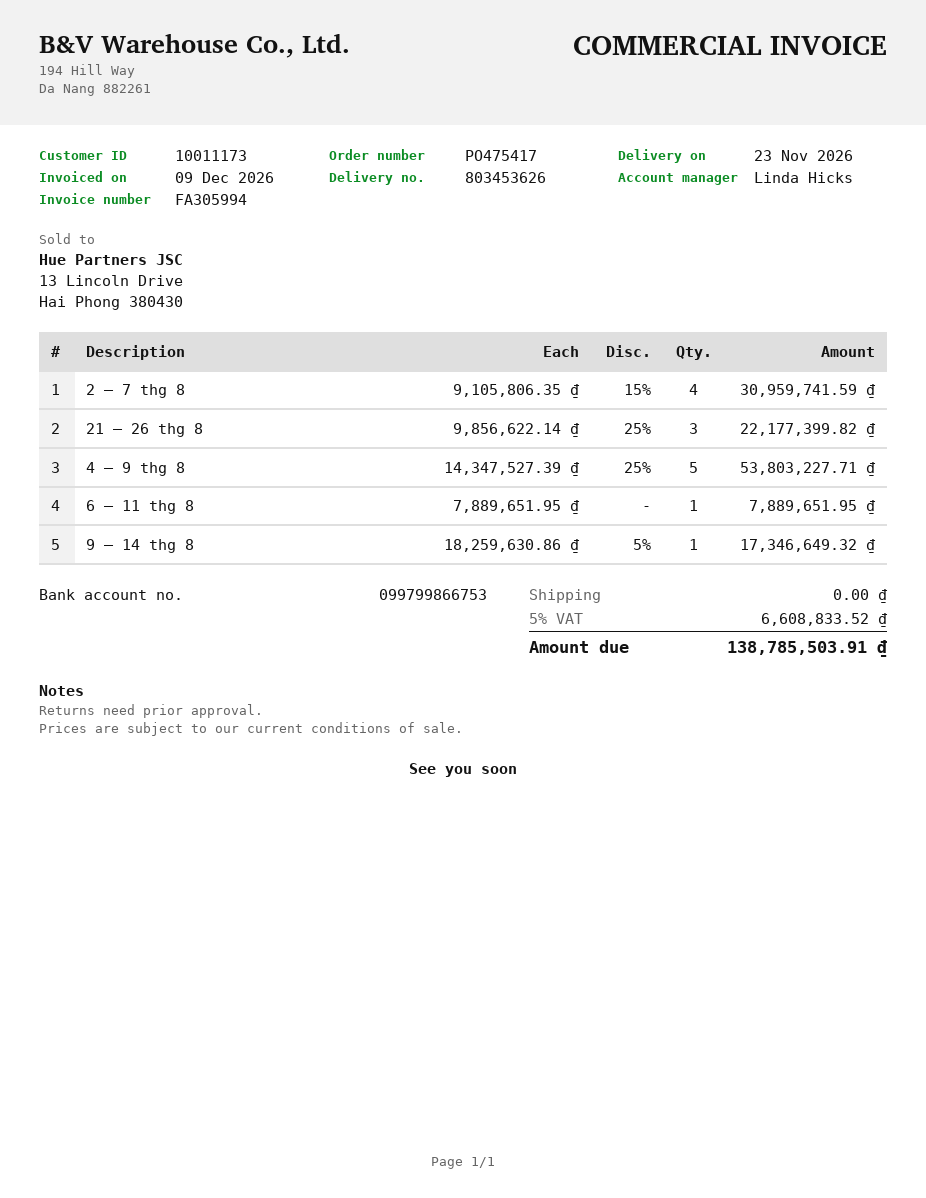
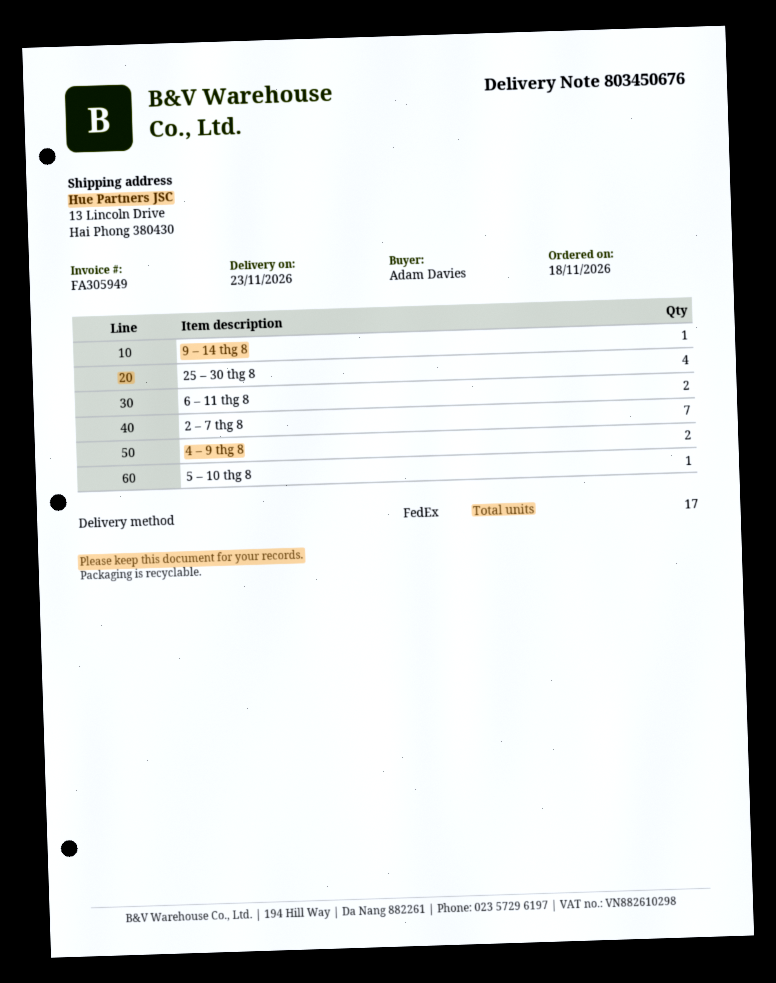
delivery note number: 803453626 -> 803450676
invoice number: FA305994 -> FA305949
2 – 7 thg 8: 4 -> 7
21 – 26 thg 8: 3 -> none
4 – 9 thg 8: 5 -> 2
6 – 11 thg 8: 1 -> 2
25 – 30 thg 8: none -> 4
5 – 10 thg 8: none -> 1

